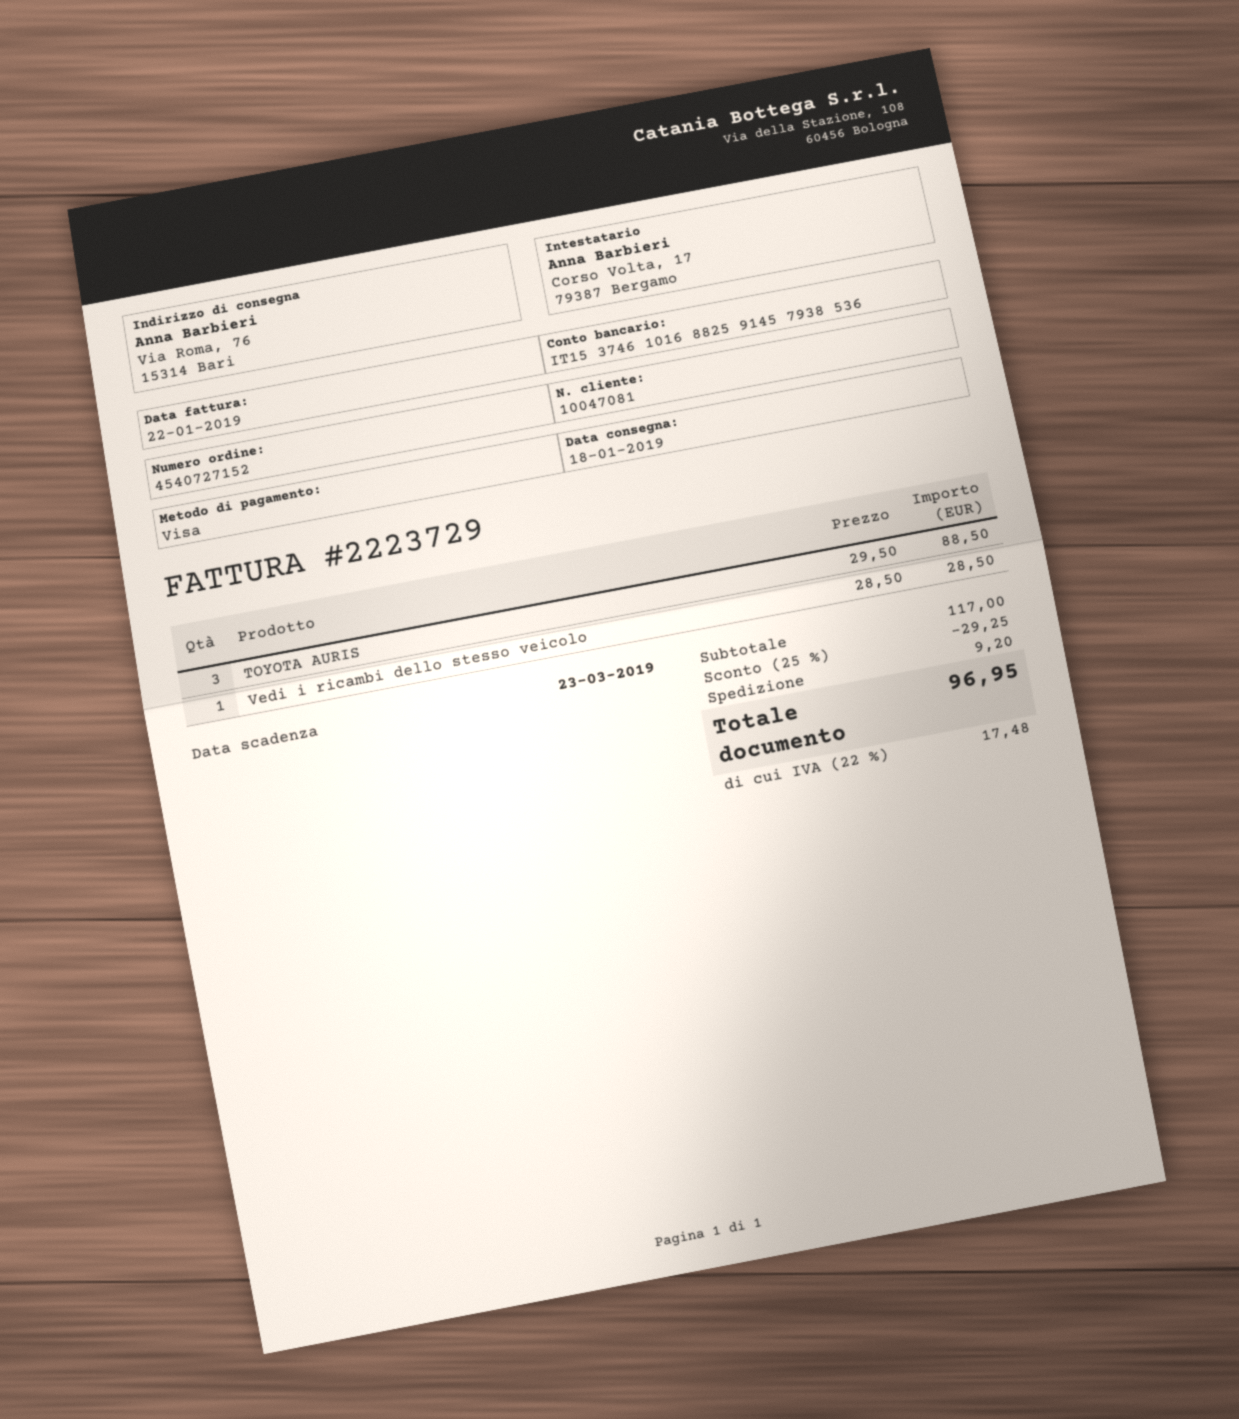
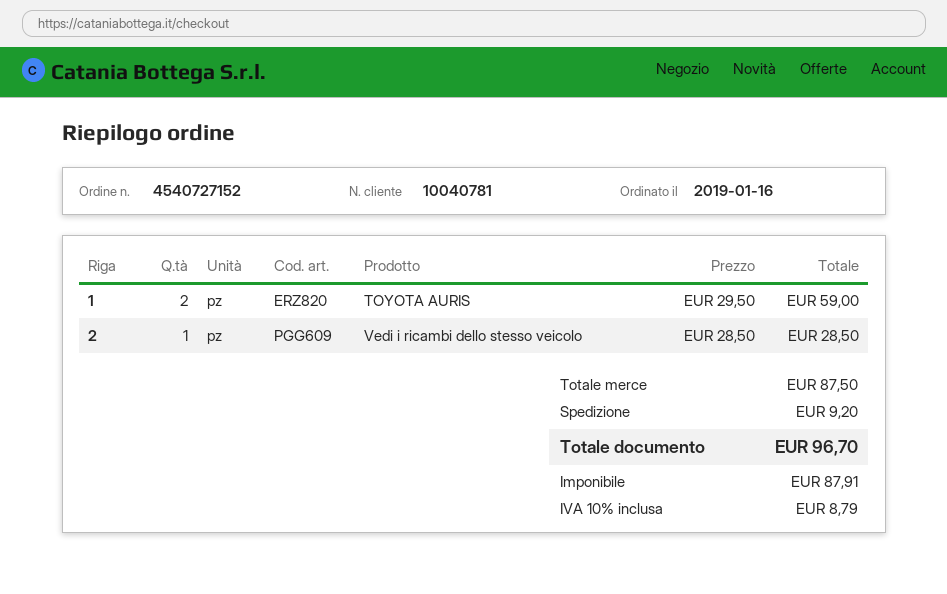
customer number: 10047081 -> 10040781
TOYOTA AURIS: 3 x 29.50 = 88.50 -> 2 x 29.50 = 59.00
subtotal: 117.00 -> 87.50
discount: 25% = 29.25 -> none
tax: 22% = 17.48 -> 10% = 8.79
total: 96.95 -> 96.70

